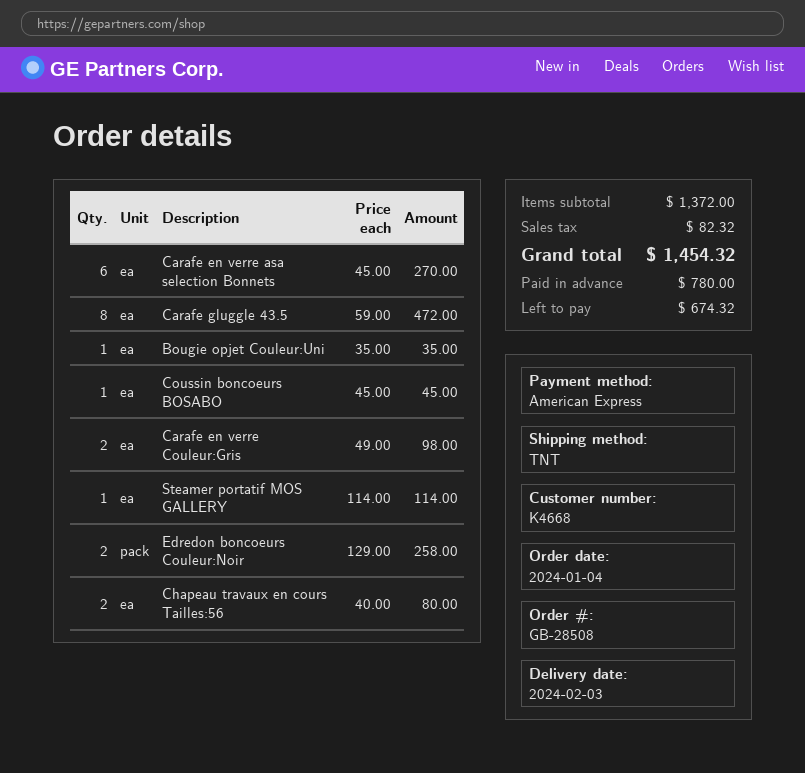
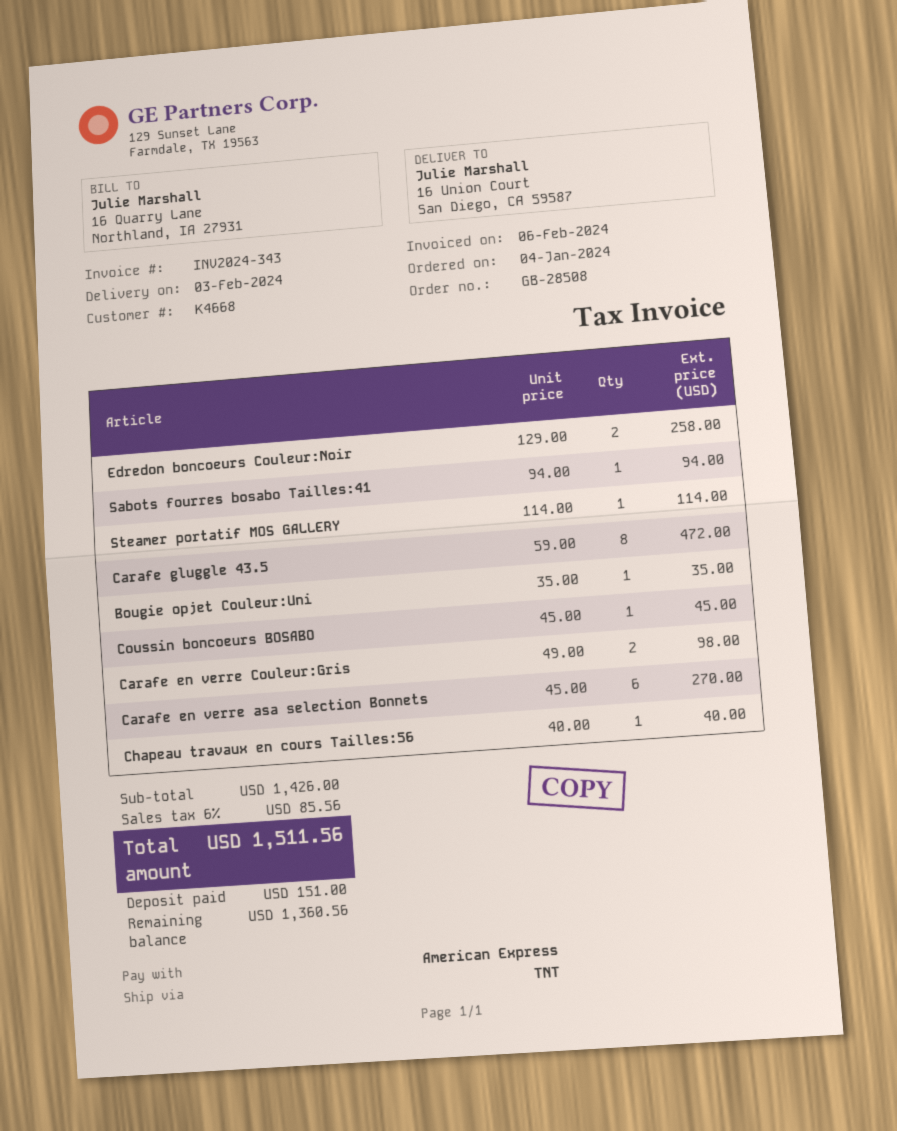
Chapeau travaux en cours Tailles:56: 2 x 40.00 = 80.00 -> 1 x 40.00 = 40.00
Sabots fourres bosabo Tailles:41: none -> 1 x 94.00 = 94.00
subtotal: 1372.00 -> 1426.00
tax: 82.32 -> 85.56
total: 1454.32 -> 1511.56
deposit: 780.00 -> 151.00
balance: 674.32 -> 1360.56

